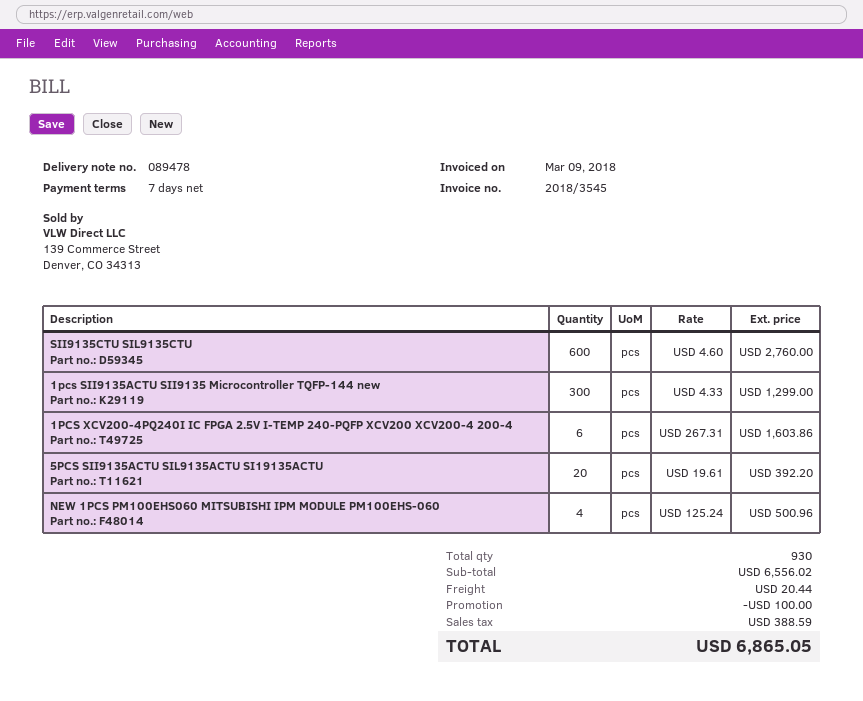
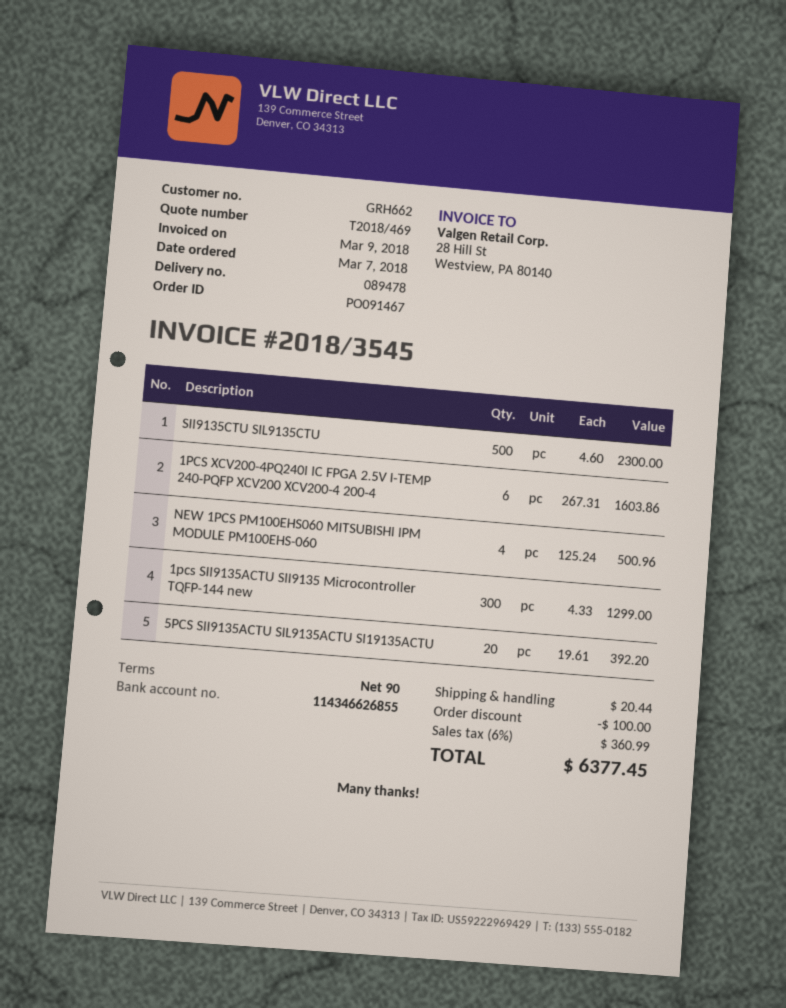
payment terms: 7 days -> 90 days
SII9135CTU SIL9135CTU: 600 x 4.60 = 2760.00 -> 500 x 4.60 = 2300.00
tax: 388.59 -> 360.99
total: 6865.05 -> 6377.45

